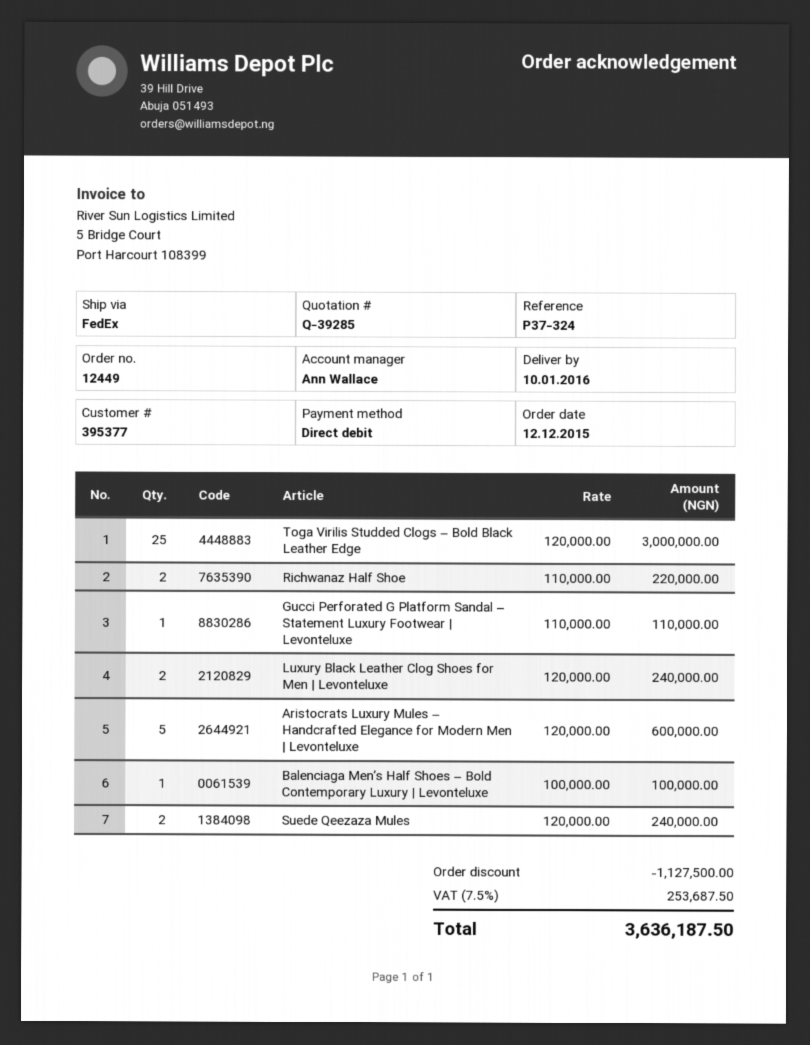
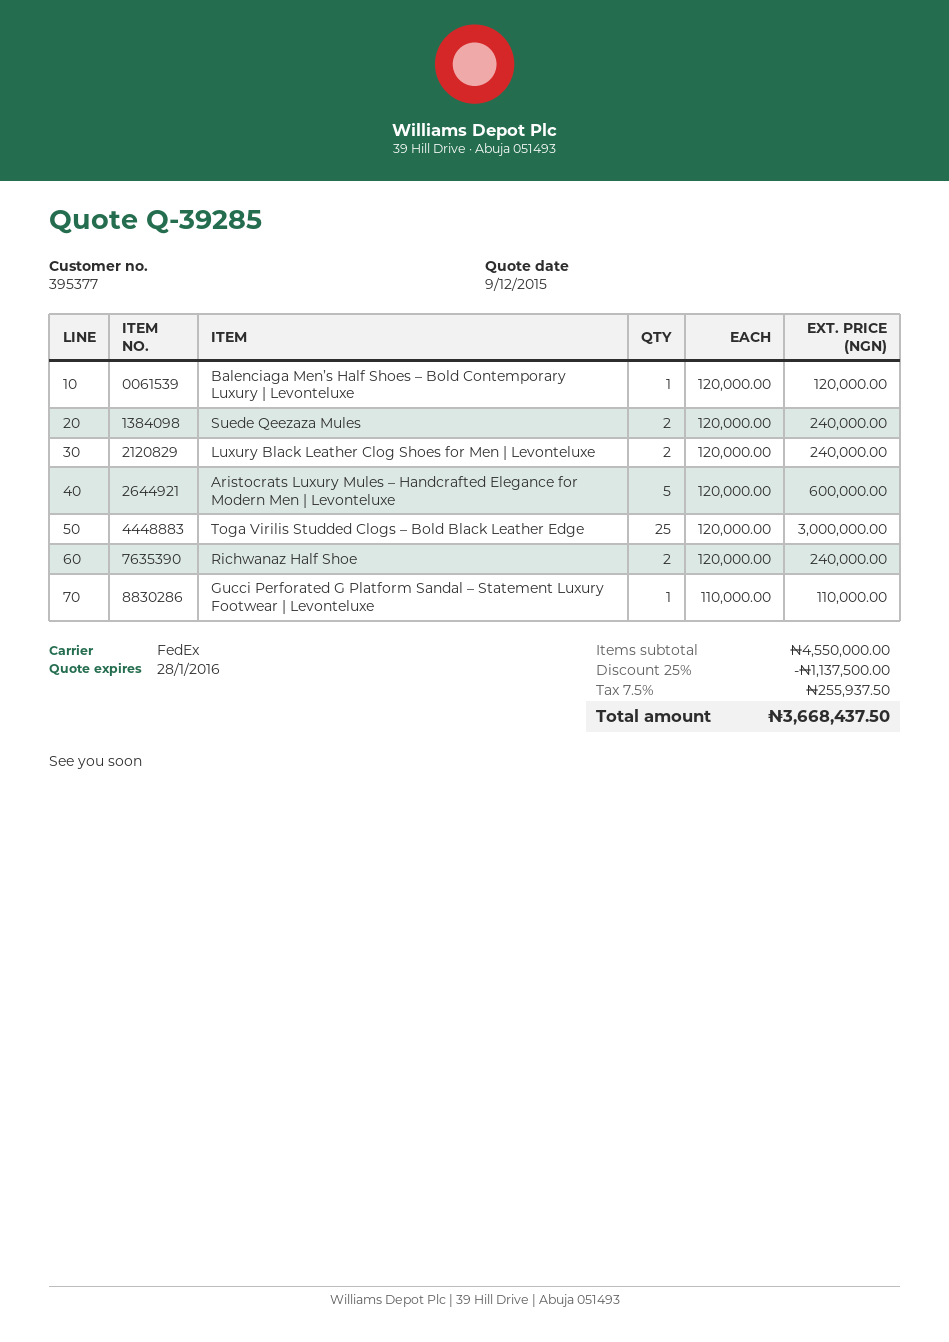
Richwanaz Half Shoe: 2 x 110000.00 = 220000.00 -> 2 x 120000.00 = 240000.00
Balenciaga Men’s Half Shoes – Bold Contemporary Luxury | Levonteluxe: 1 x 100000.00 = 100000.00 -> 1 x 120000.00 = 120000.00
discount: 1127500.00 -> 1137500.00
tax: 7.5% = 253687.50 -> 7.5% = 255937.50
total: 3636187.50 -> 3668437.50

